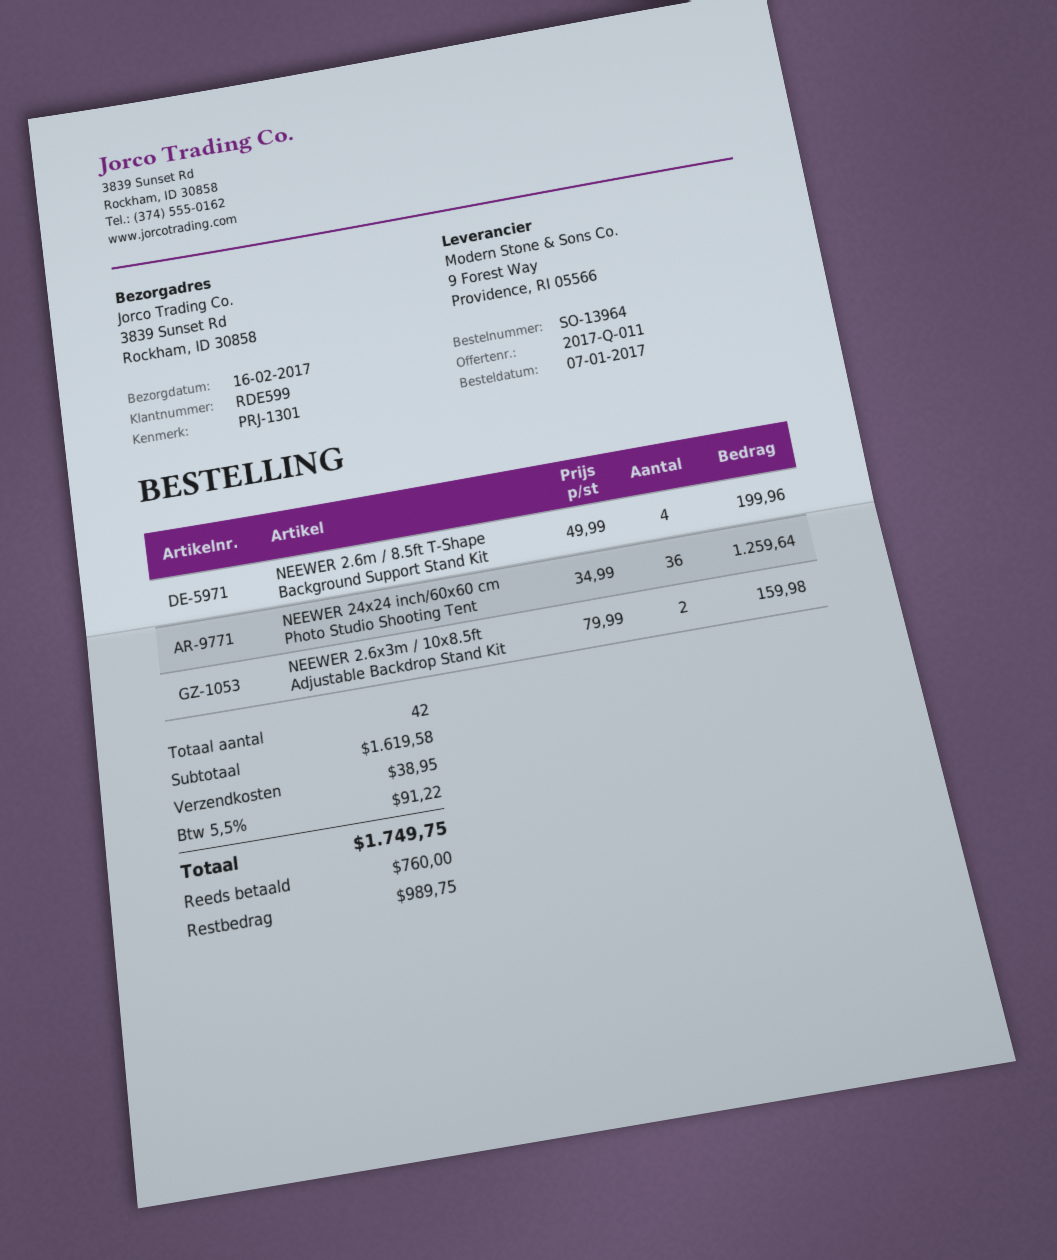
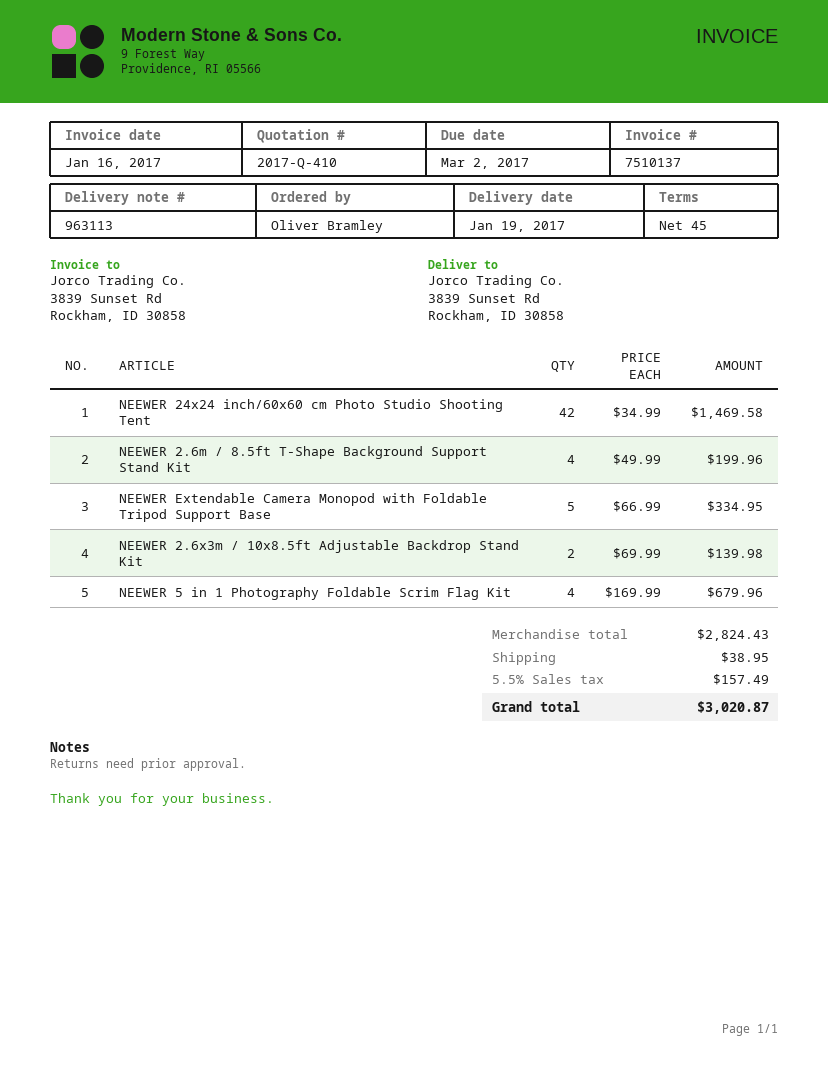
quote number: 2017-Q-011 -> 2017-Q-410
delivery date: 2017-02-16 -> 2017-01-19
NEEWER 24x24 inch/60x60 cm Photo Studio Shooting Tent: 36 x 34.99 = 1259.64 -> 42 x 34.99 = 1469.58
NEEWER 2.6x3m / 10x8.5ft Adjustable Backdrop Stand Kit: 2 x 79.99 = 159.98 -> 2 x 69.99 = 139.98
NEEWER Extendable Camera Monopod with Foldable Tripod Support Base: none -> 5 x 66.99 = 334.95
NEEWER 5 in 1 Photography Foldable Scrim Flag Kit: none -> 4 x 169.99 = 679.96
subtotal: 1619.58 -> 2824.43
tax: 5.5% = 91.22 -> 5.5% = 157.49
total: 1749.75 -> 3020.87

